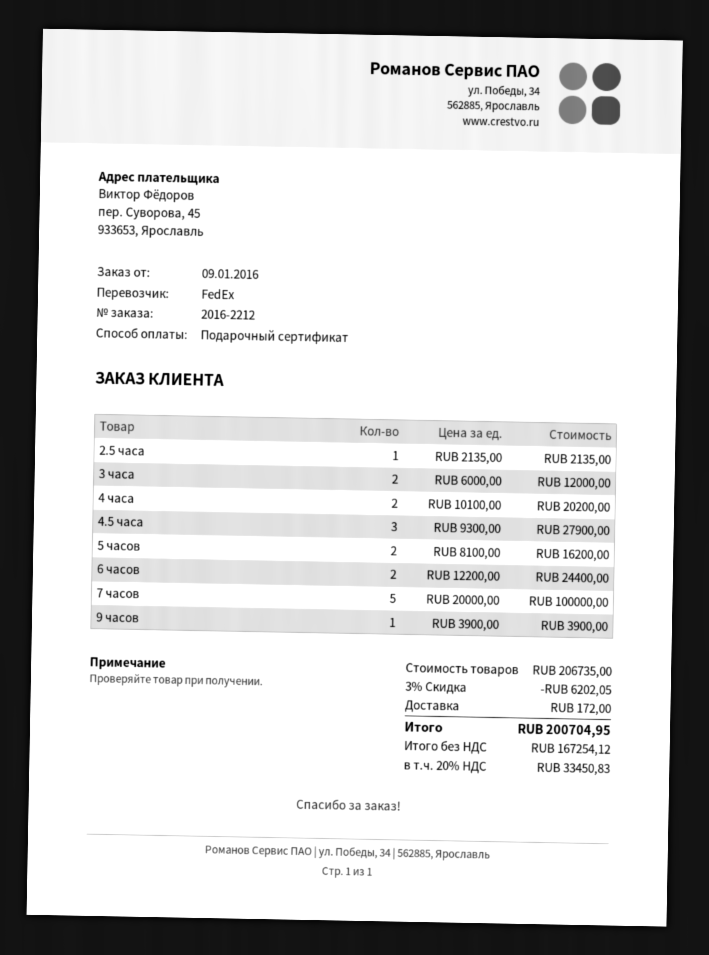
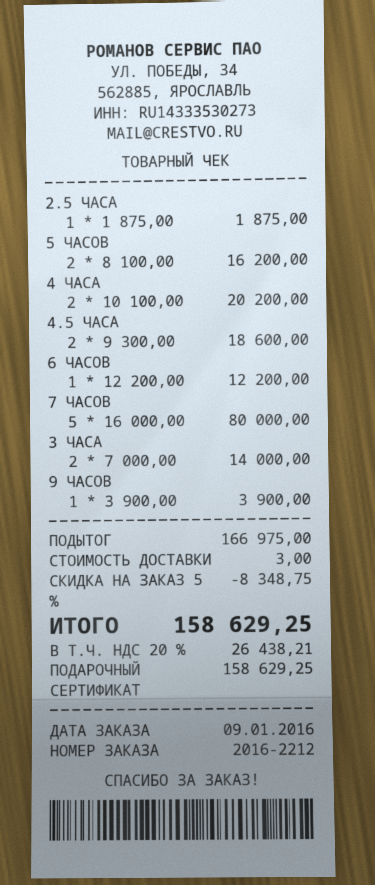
2.5 часа: 1 x 2135.00 = 2135.00 -> 1 x 1875.00 = 1875.00
3 часа: 2 x 6000.00 = 12000.00 -> 2 x 7000.00 = 14000.00
4.5 часа: 3 x 9300.00 = 27900.00 -> 2 x 9300.00 = 18600.00
6 часов: 2 x 12200.00 = 24400.00 -> 1 x 12200.00 = 12200.00
7 часов: 5 x 20000.00 = 100000.00 -> 5 x 16000.00 = 80000.00
subtotal: 206735.00 -> 166975.00
discount: 3% = 6202.05 -> 5% = 8348.75
shipping: 172.00 -> 3.00
tax: 20% = 33450.83 -> 20% = 26438.21
total: 200704.95 -> 158629.25

